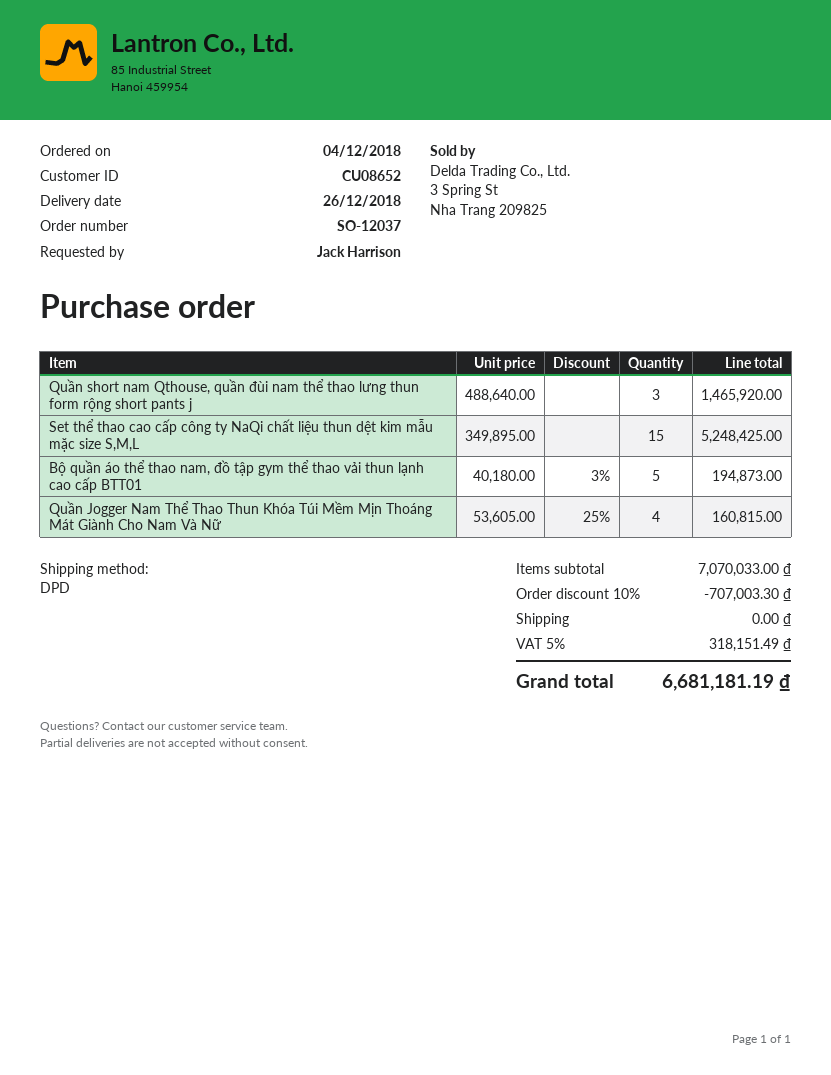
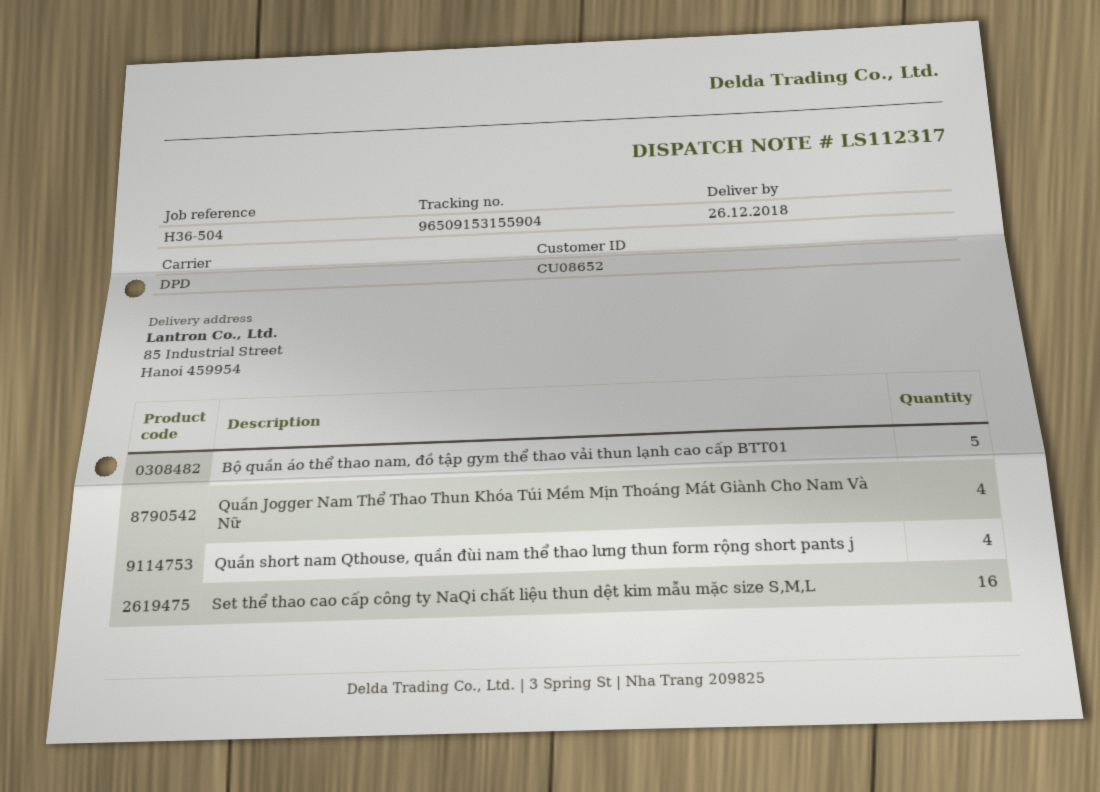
Quần short nam Qthouse, quần đùi nam thể thao lưng thun form rộng short pants j: 3 -> 4
Set thể thao cao cấp công ty NaQi chất liệu thun dệt kim mẫu mặc size S,M,L: 15 -> 16

